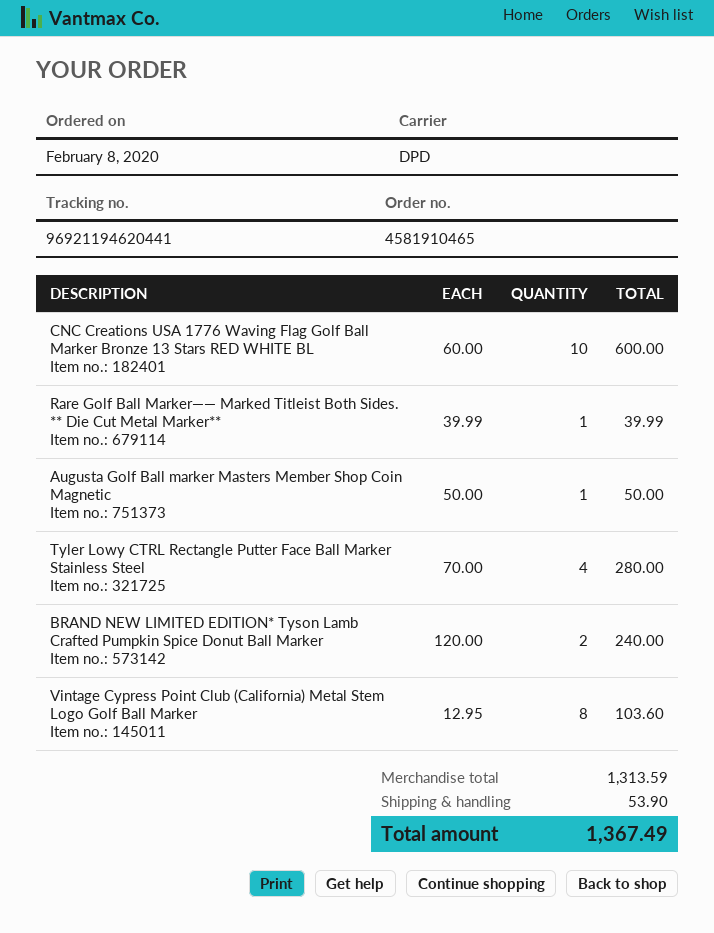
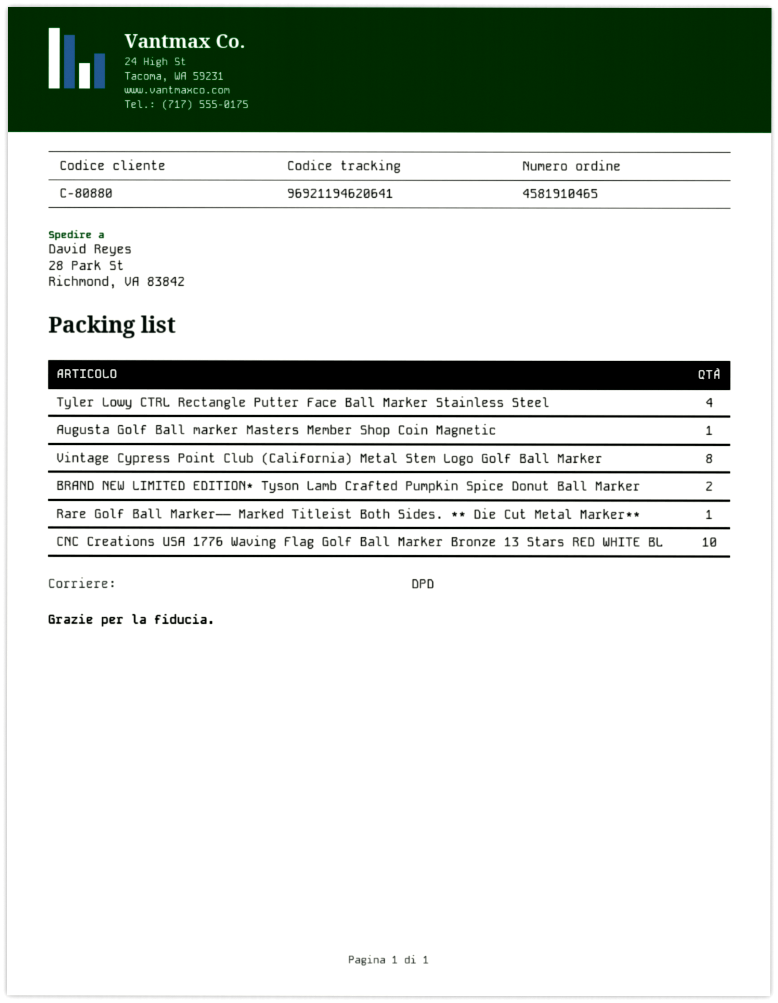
tracking number: 96921194620441 -> 96921194620641

